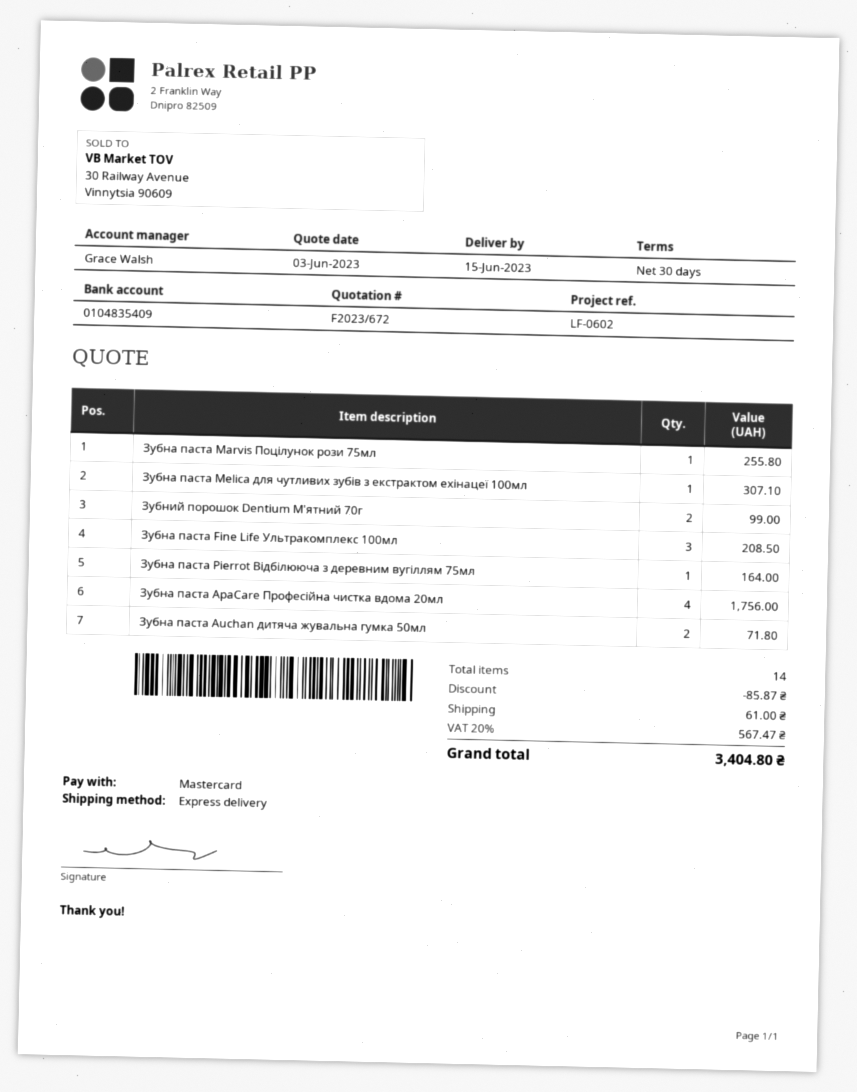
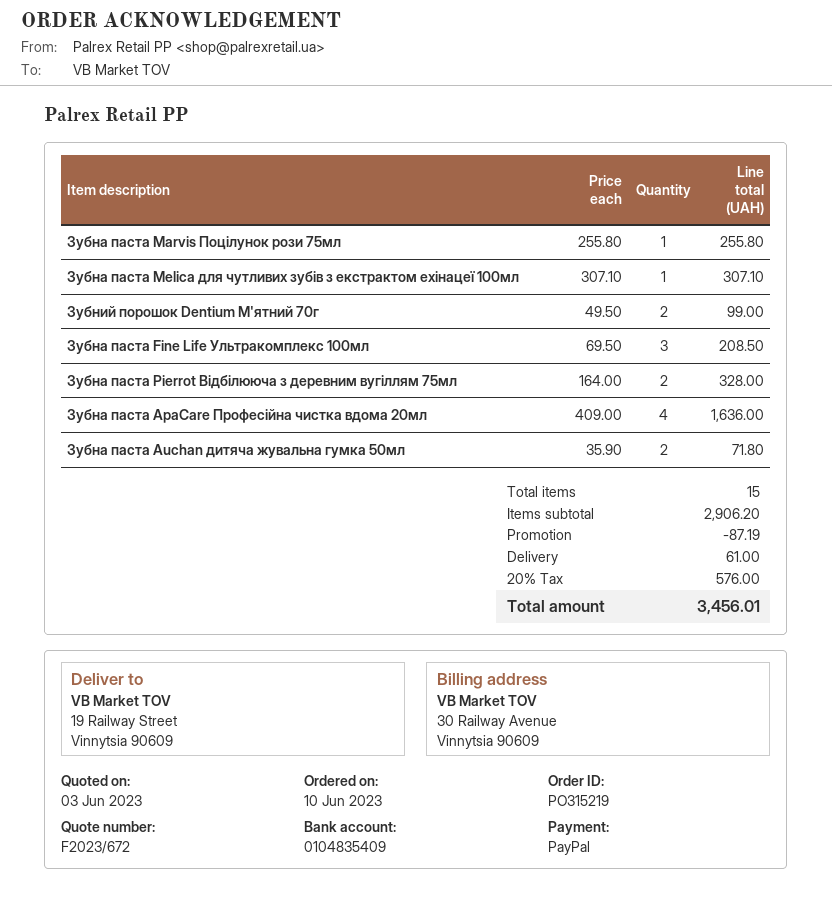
payment method: Mastercard -> PayPal
Зубна паста Pierrot Відбілююча з деревним вугіллям 75мл: 1 for 164.00 -> 2 for 328.00
Зубна паста ApaCare Професійна чистка вдома 20мл: 4 for 1756.00 -> 4 for 1636.00
total quantity: 14 -> 15
discount: 85.87 -> 87.19
tax: 20% = 567.47 -> 20% = 576.00
total: 3404.80 -> 3456.01

